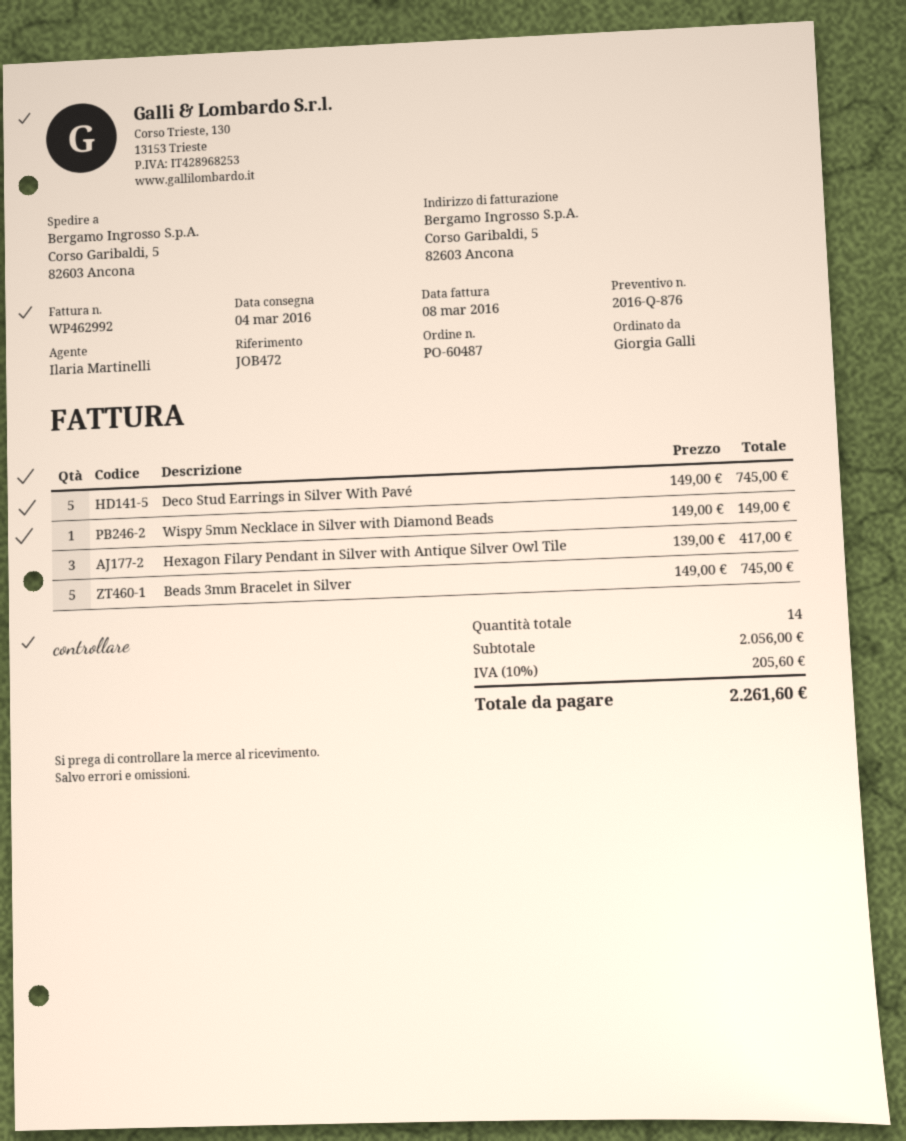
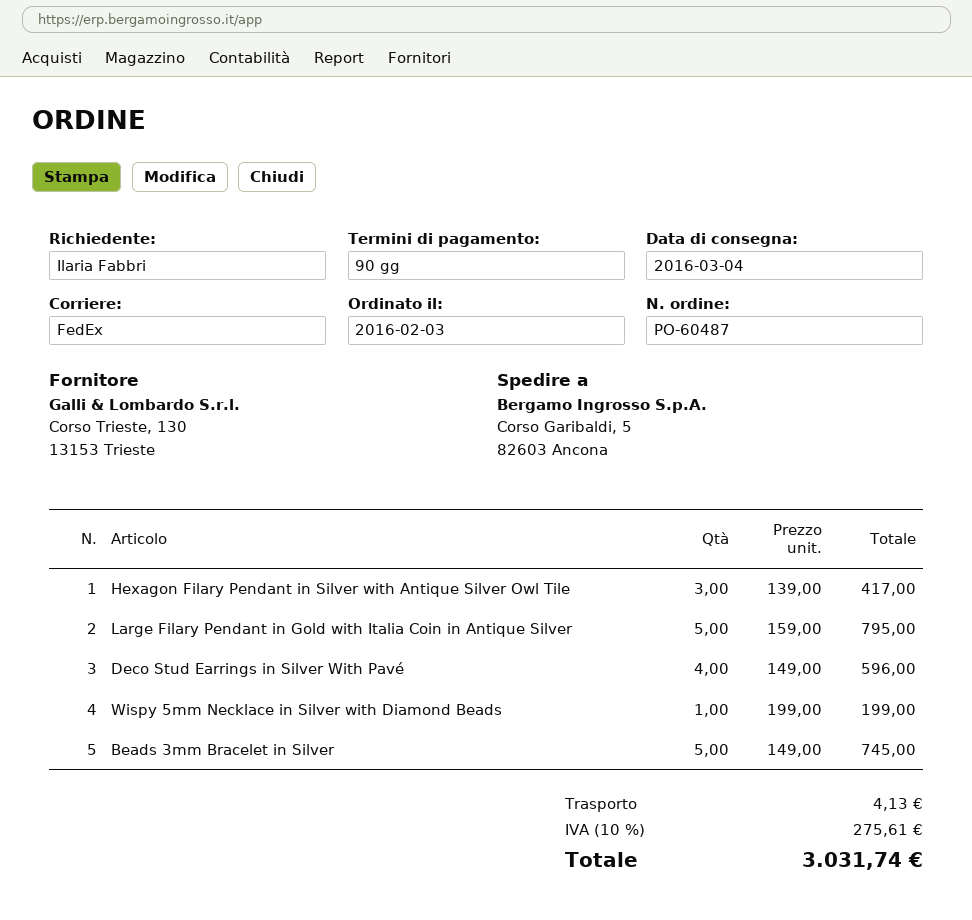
ordered by: Giorgia Galli -> Ilaria Fabbri
Deco Stud Earrings in Silver With Pavé: 5 x 149.00 = 745.00 -> 4 x 149.00 = 596.00
Wispy 5mm Necklace in Silver with Diamond Beads: 1 x 149.00 = 149.00 -> 1 x 199.00 = 199.00
Large Filary Pendant in Gold with Italia Coin in Antique Silver: none -> 5 x 159.00 = 795.00
shipping: none -> 4.13
tax: 10% = 205.60 -> 10% = 275.61
total: 2261.60 -> 3031.74

